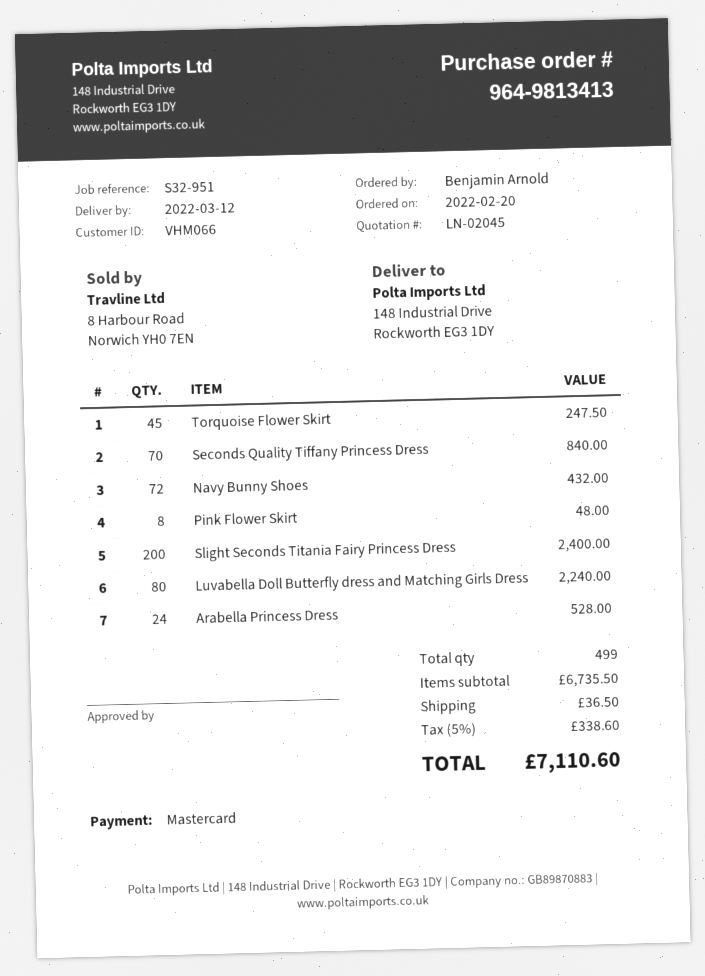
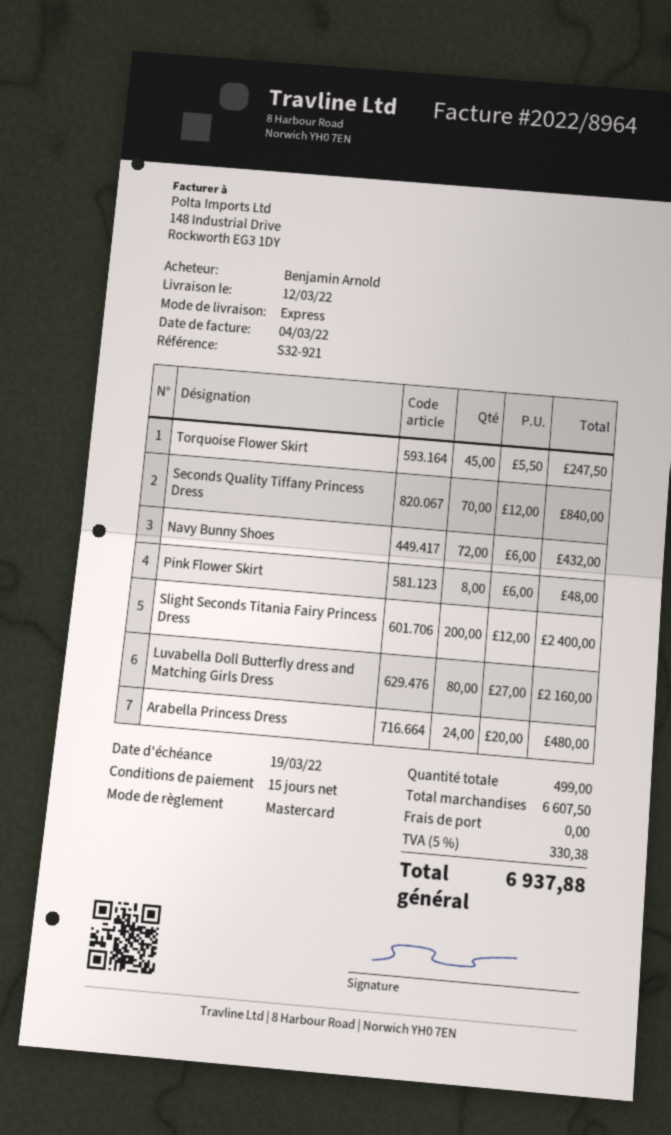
reference: S32-951 -> S32-921
Luvabella Doll Butterfly dress and Matching Girls Dress: 80 for 2240.00 -> 80 for 2160.00
Arabella Princess Dress: 24 for 528.00 -> 24 for 480.00
subtotal: 6735.50 -> 6607.50
shipping: 36.50 -> 0.00
tax: 5% = 338.60 -> 5% = 330.38
total: 7110.60 -> 6937.88

